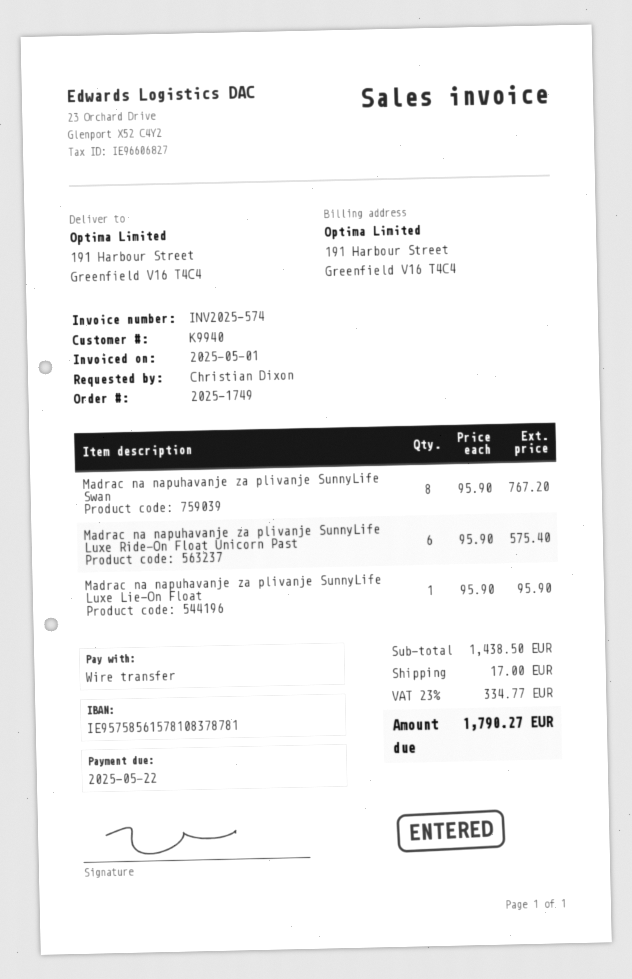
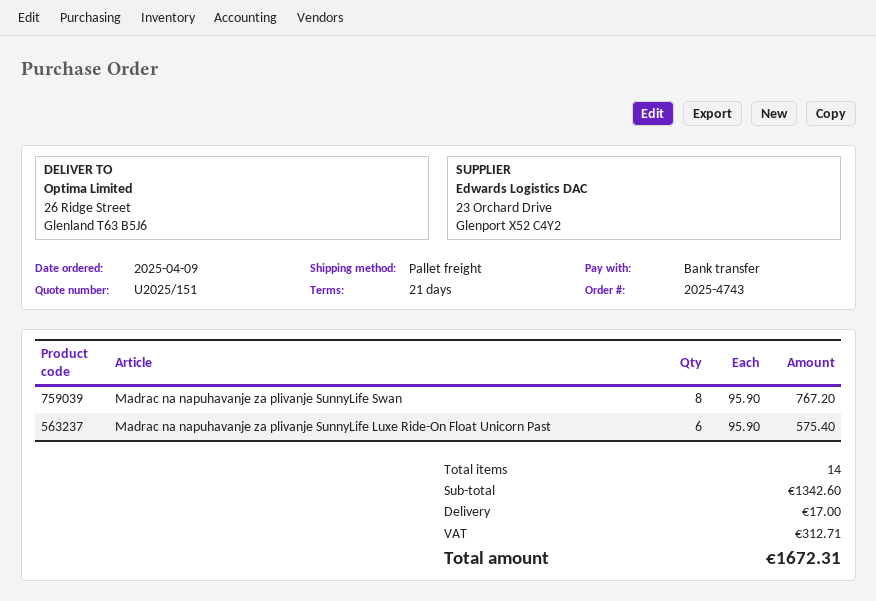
order number: 2025-1749 -> 2025-4743
ship to: 191 Harbour Street, Greenfield V16 T4C4 -> 26 Ridge Street, Glenland T63 B5J6
Madrac na napuhavanje za plivanje SunnyLife Luxe Lie-On Float: 1 x 95.90 = 95.90 -> none
subtotal: 1438.50 -> 1342.60
tax: 334.77 -> 312.71
total: 1790.27 -> 1672.31

